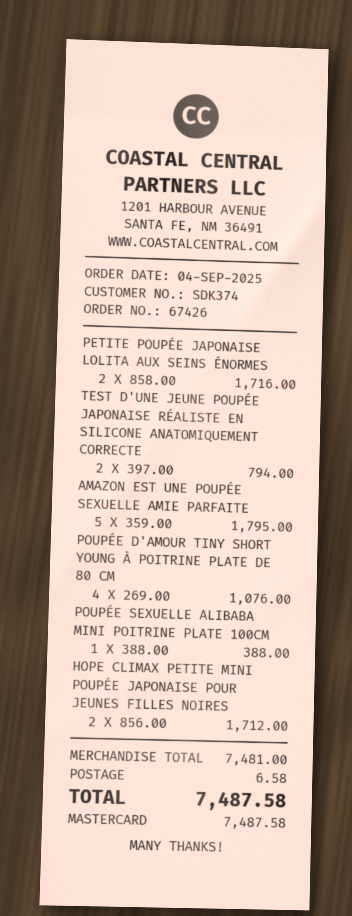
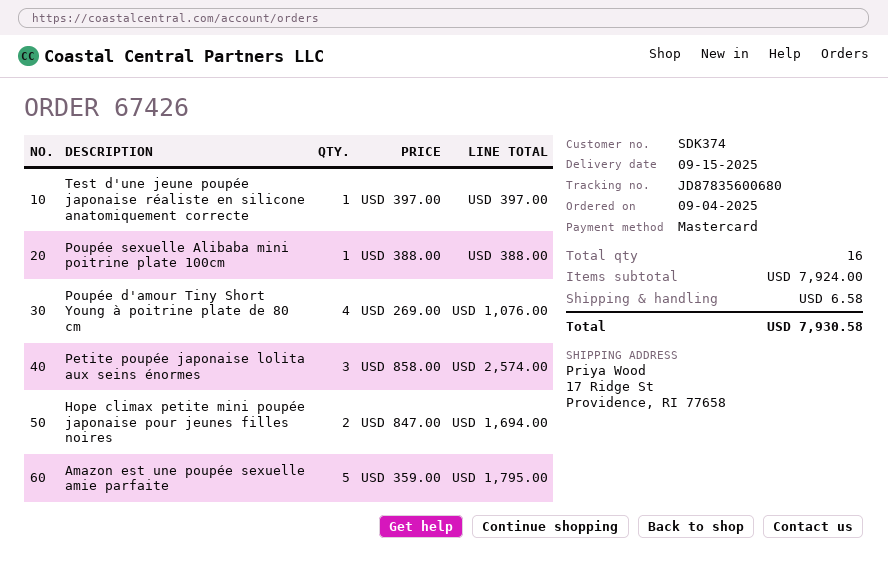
PETITE POUPÉE JAPONAISE LOLITA AUX SEINS ÉNORMES: 2 x 858.00 = 1716.00 -> 3 x 858.00 = 2574.00
TEST D'UNE JEUNE POUPÉE JAPONAISE RÉALISTE EN SILICONE ANATOMIQUEMENT CORRECTE: 2 x 397.00 = 794.00 -> 1 x 397.00 = 397.00
HOPE CLIMAX PETITE MINI POUPÉE JAPONAISE POUR JEUNES FILLES NOIRES: 2 x 856.00 = 1712.00 -> 2 x 847.00 = 1694.00
subtotal: 7481.00 -> 7924.00
total: 7487.58 -> 7930.58

